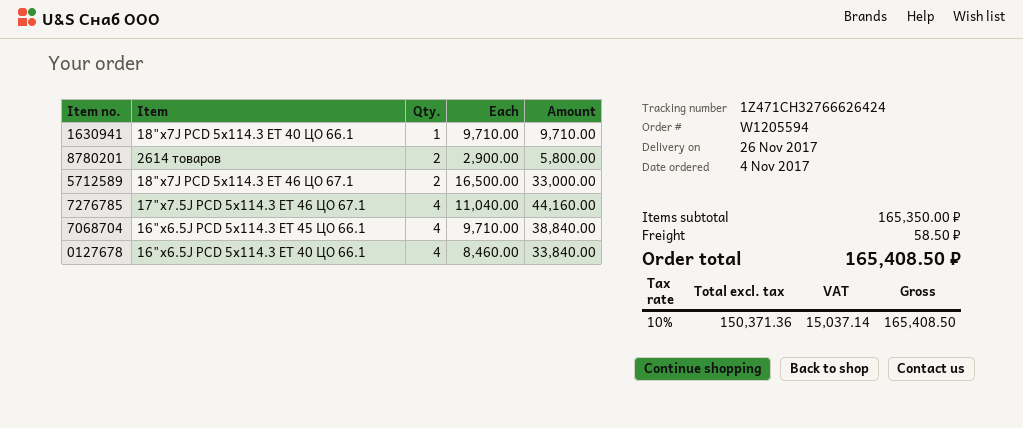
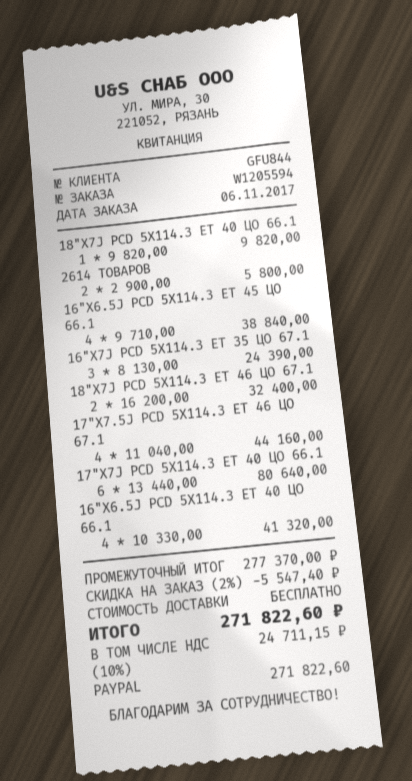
order date: 2017-11-04 -> 2017-11-06
18"x7J PCD 5x114.3 ЕТ 40 ЦО 66.1: 1 x 9710.00 = 9710.00 -> 1 x 9820.00 = 9820.00
18"x7J PCD 5x114.3 ЕТ 46 ЦО 67.1: 2 x 16500.00 = 33000.00 -> 2 x 16200.00 = 32400.00
16"x6.5J PCD 5x114.3 ЕТ 40 ЦО 66.1: 4 x 8460.00 = 33840.00 -> 4 x 10330.00 = 41320.00
16"X7J PCD 5X114.3 ЕТ 35 ЦО 67.1: none -> 3 x 8130.00 = 24390.00
17"X7J PCD 5X114.3 ЕТ 40 ЦО 66.1: none -> 6 x 13440.00 = 80640.00
subtotal: 165350.00 -> 277370.00
discount: none -> 2% = 5547.40
shipping: 58.50 -> 0.00
tax: 10% = 15037.14 -> 10% = 24711.15
total: 165408.50 -> 271822.60

